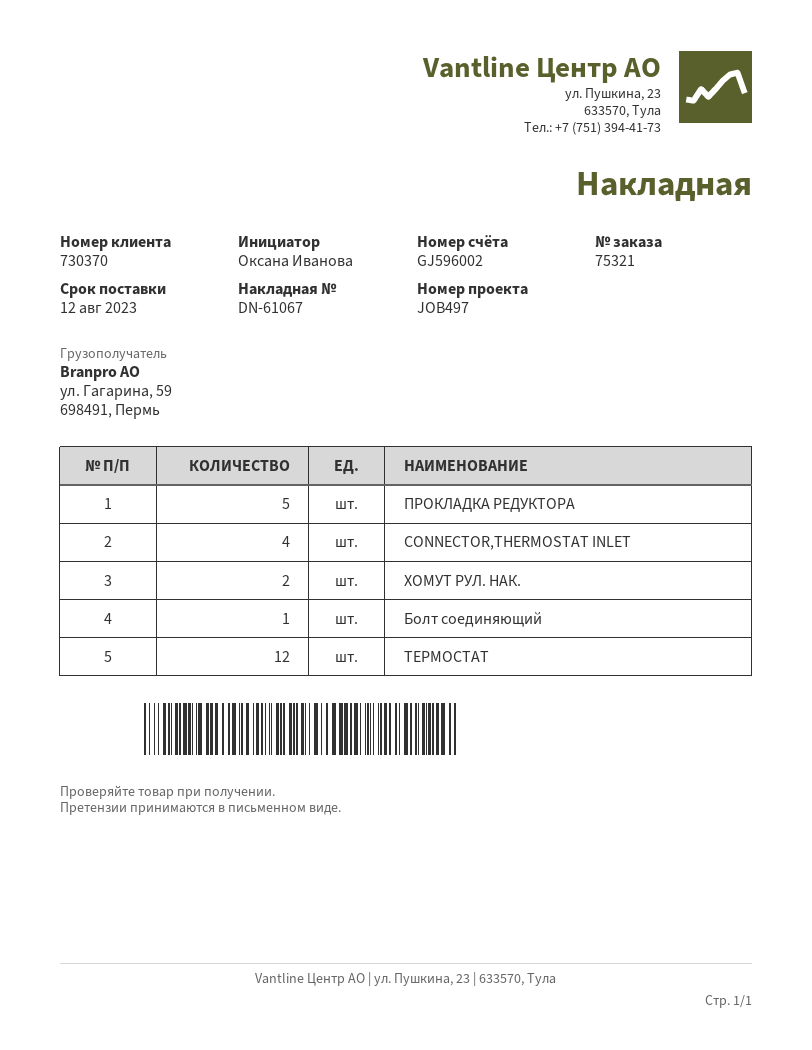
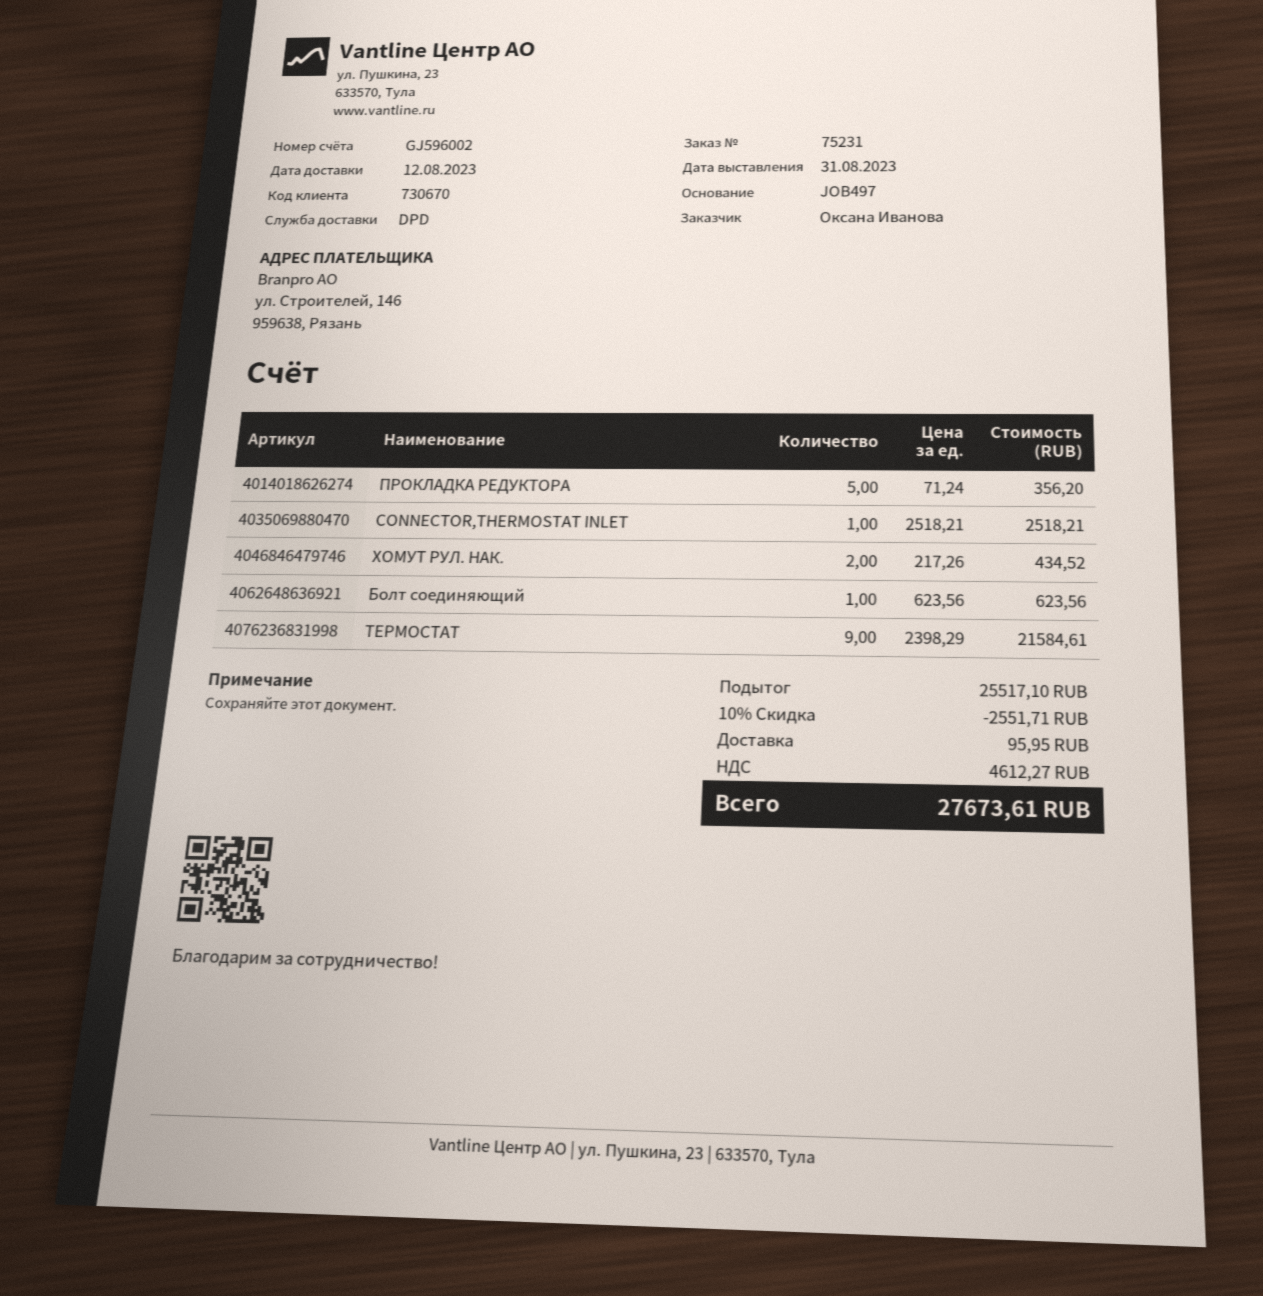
order number: 75321 -> 75231
customer number: 730370 -> 730670
CONNECTOR,THERMOSTAT INLET: 4 -> 1
ТЕРМОСТАТ: 12 -> 9

